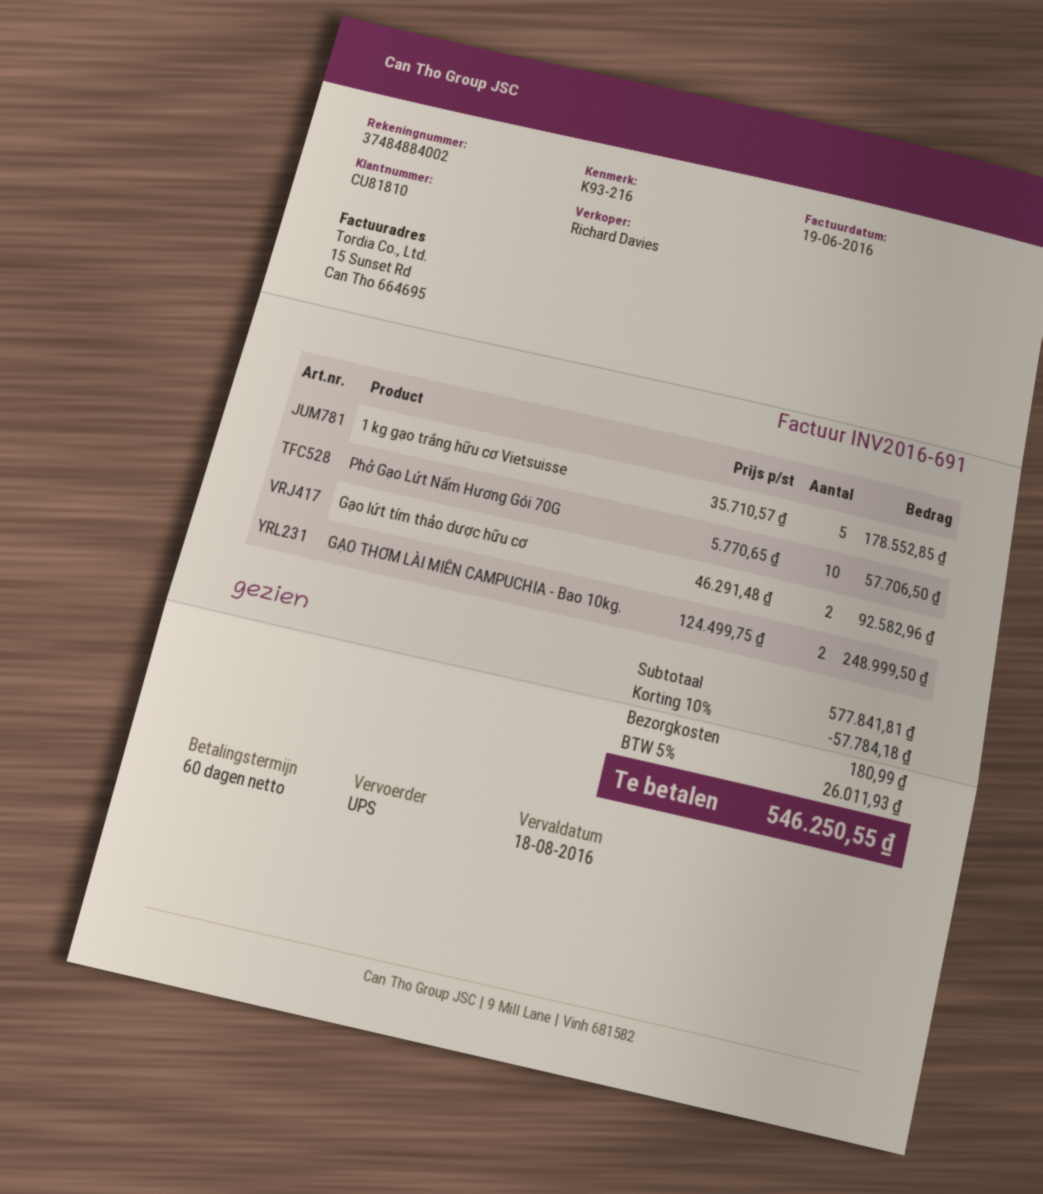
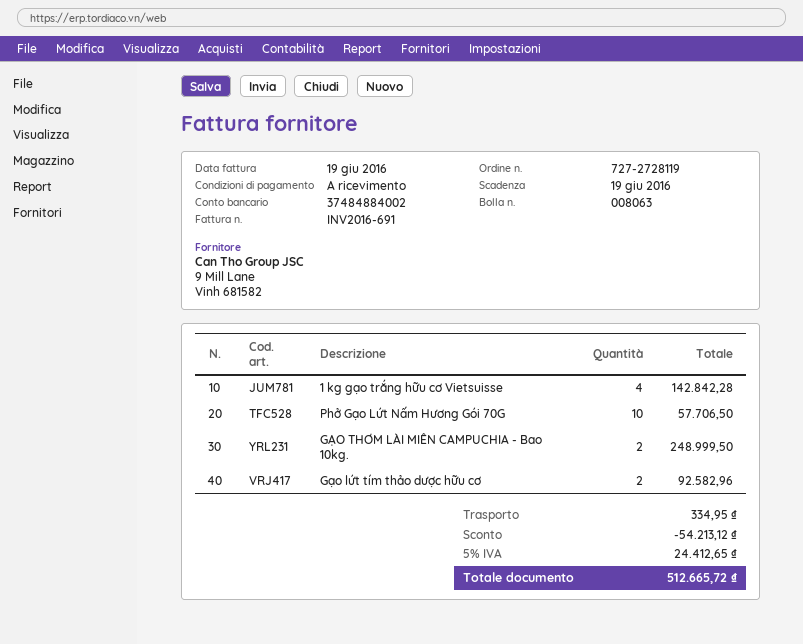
payment terms: 60 days -> on receipt
due date: 2016-08-18 -> 2016-06-19
1 kg gạo trắng hữu cơ Vietsuisse: 5 for 178552.85 -> 4 for 142842.28
discount: 57784.18 -> 54213.12
shipping: 180.99 -> 334.95
tax: 5% = 26011.93 -> 5% = 24412.65
total: 546250.55 -> 512665.72

